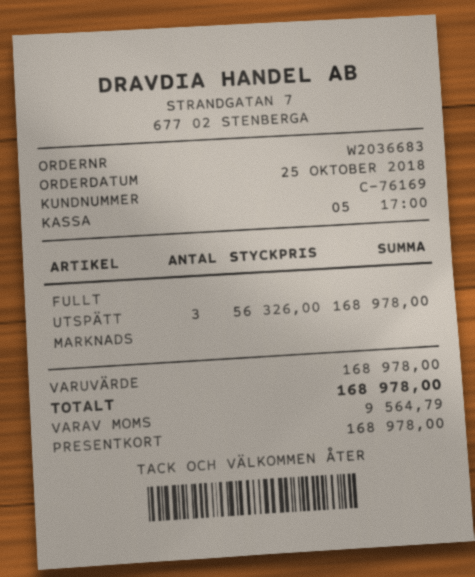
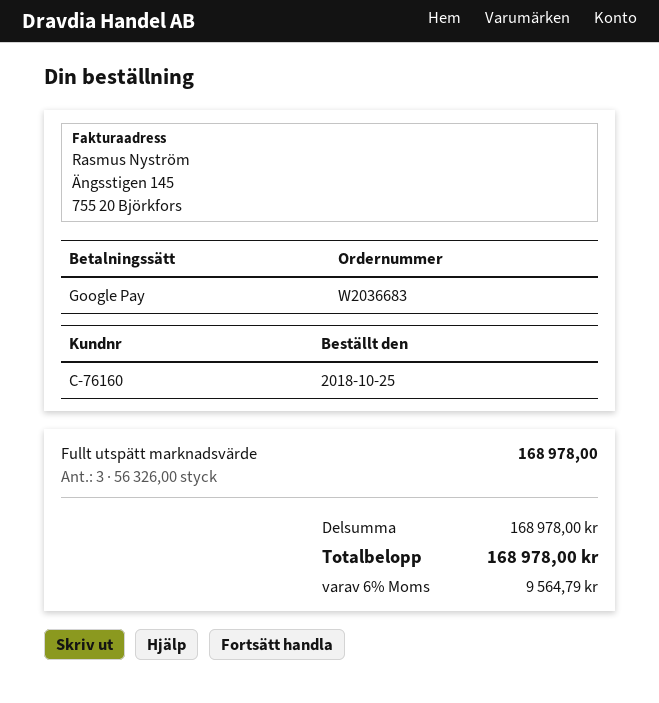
customer number: C-76169 -> C-76160
payment method: gift card -> Google Pay

